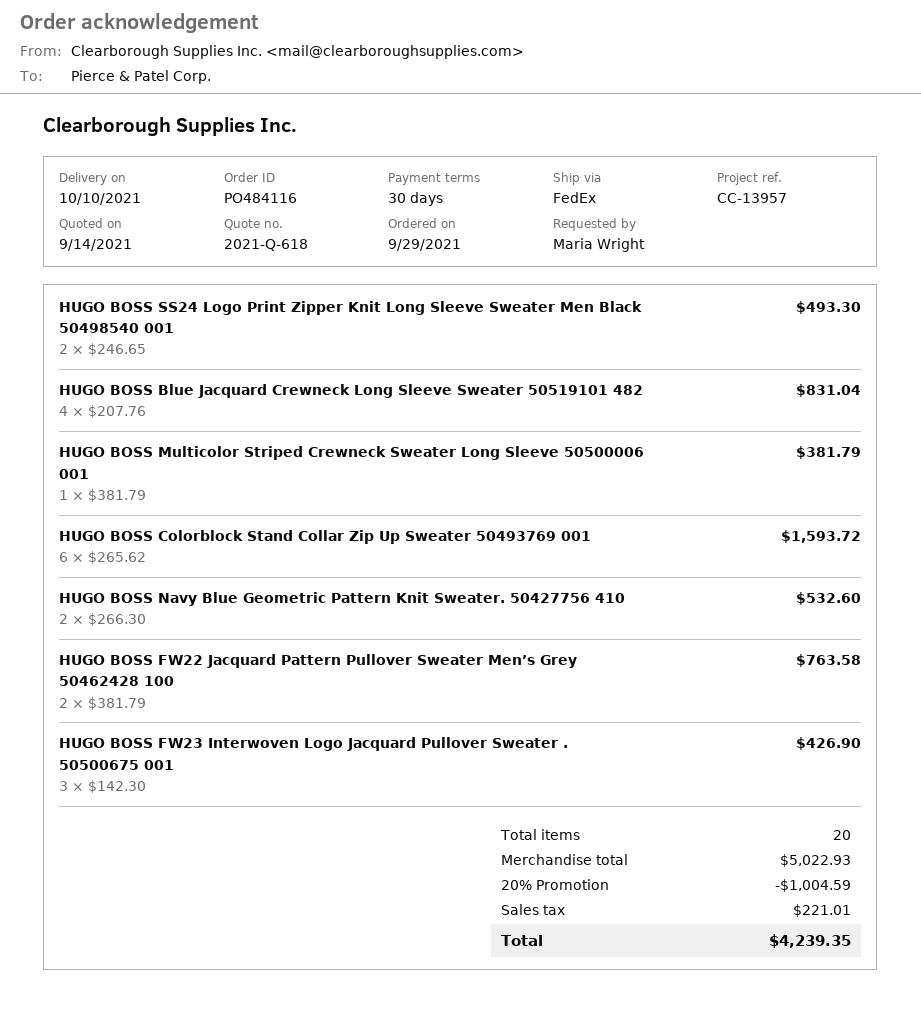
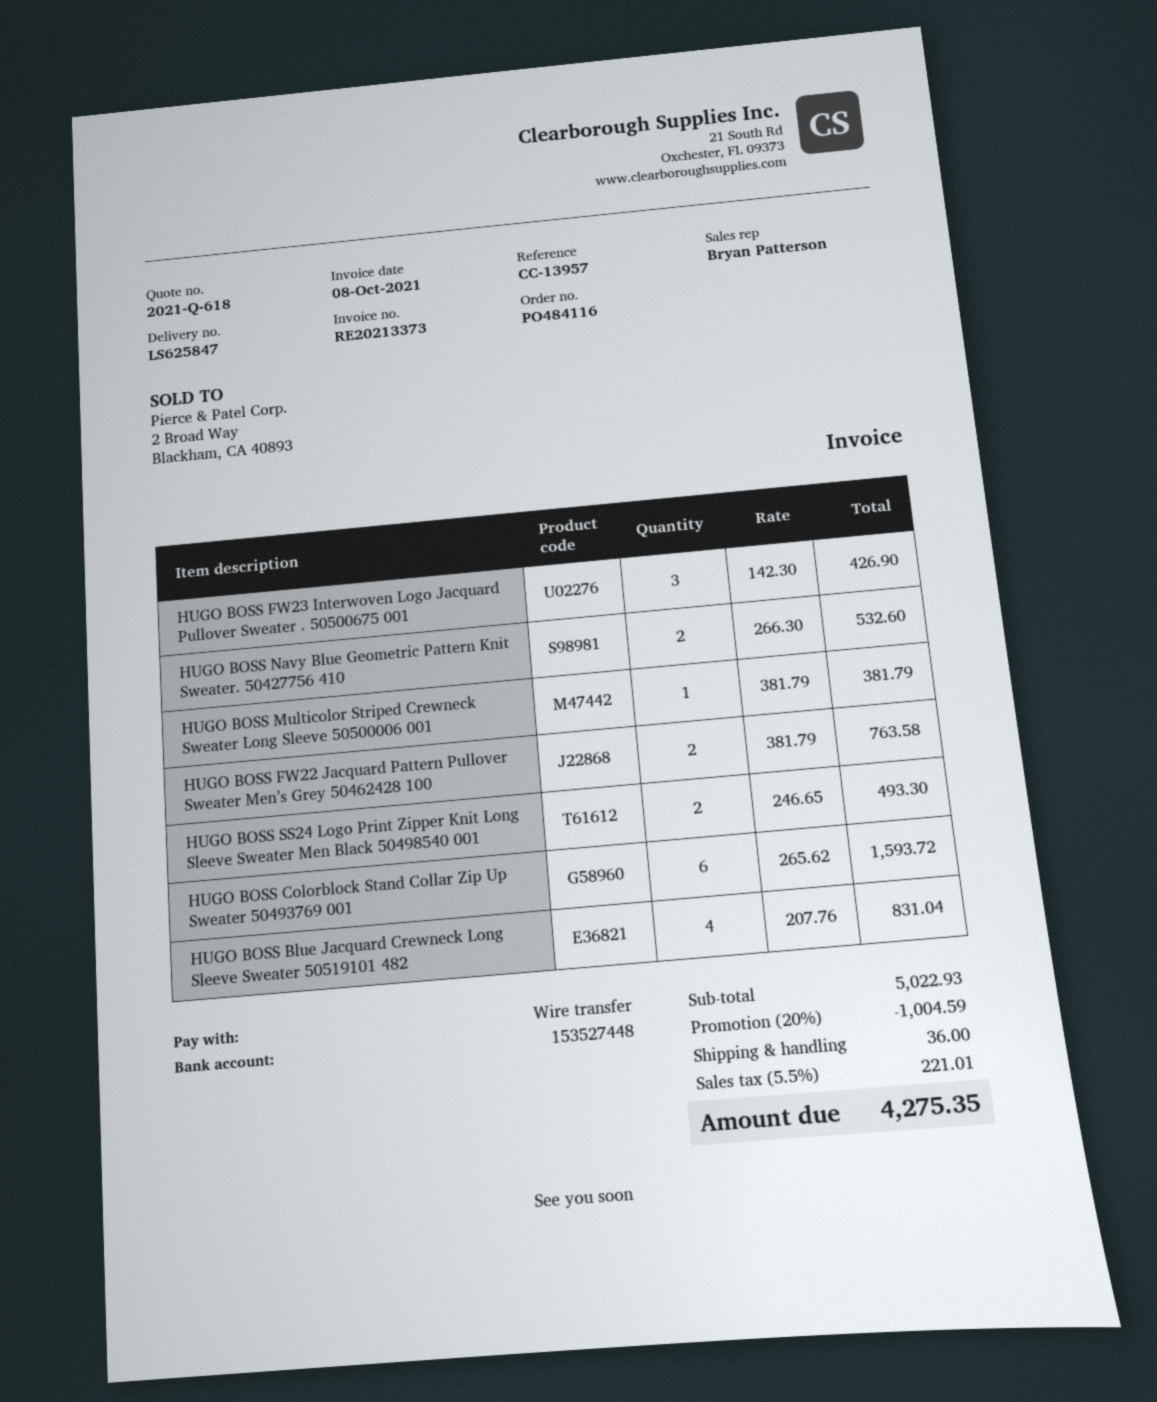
shipping: none -> 36.00
total: 4239.35 -> 4275.35

